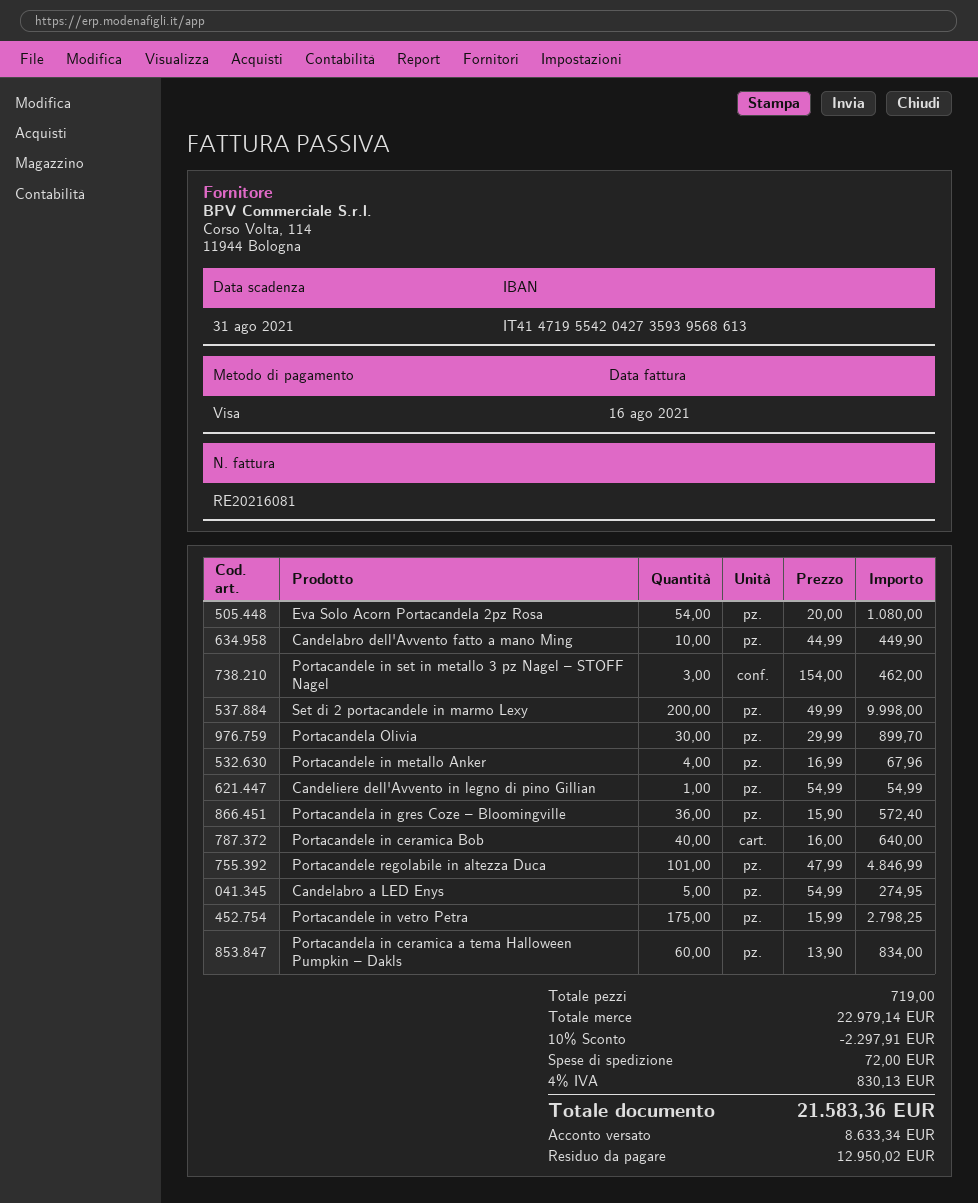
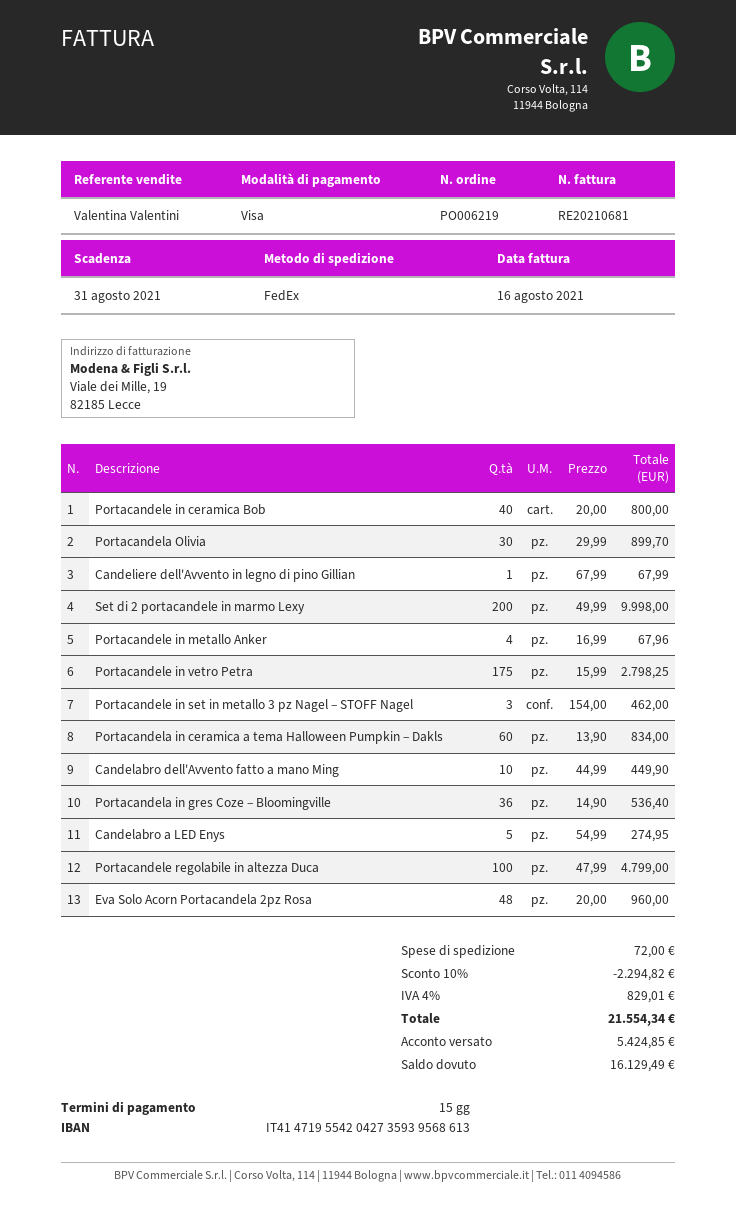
invoice number: RE20216081 -> RE20210681
Eva Solo Acorn Portacandela 2pz Rosa: 54 x 20.00 = 1080.00 -> 48 x 20.00 = 960.00
Candeliere dell'Avvento in legno di pino Gillian: 1 x 54.99 = 54.99 -> 1 x 67.99 = 67.99
Portacandela in gres Coze – Bloomingville: 36 x 15.90 = 572.40 -> 36 x 14.90 = 536.40
Portacandele in ceramica Bob: 40 x 16.00 = 640.00 -> 40 x 20.00 = 800.00
Portacandele regolabile in altezza Duca: 101 x 47.99 = 4846.99 -> 100 x 47.99 = 4799.00
discount: 10% = 2297.91 -> 10% = 2294.82
tax: 4% = 830.13 -> 4% = 829.01
total: 21583.36 -> 21554.34
deposit: 8633.34 -> 5424.85
balance: 12950.02 -> 16129.49

